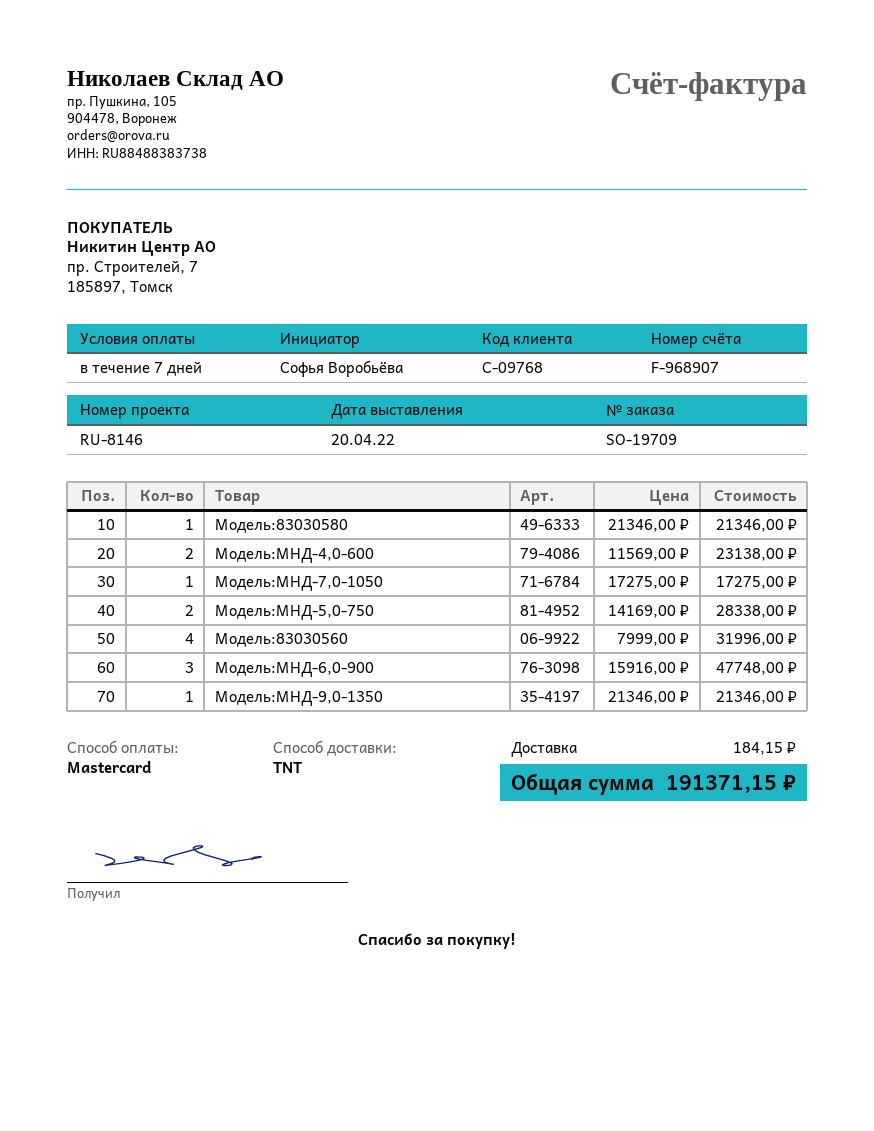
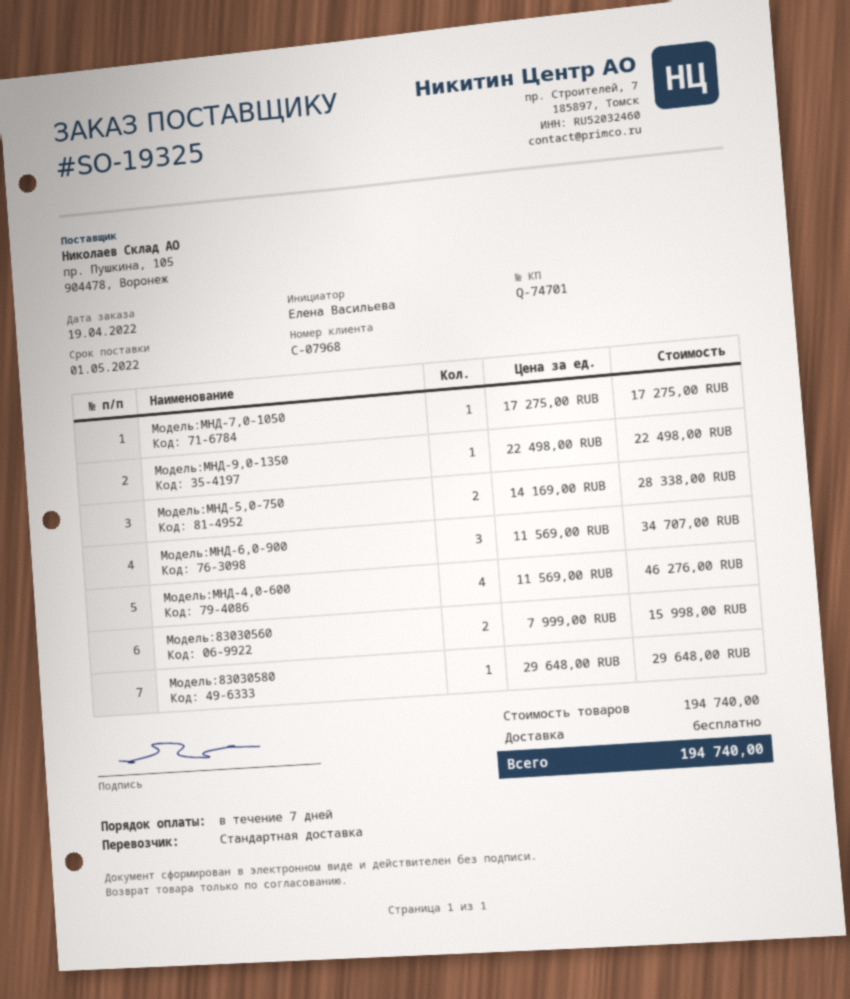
order number: SO-19709 -> SO-19325
customer number: C-09768 -> C-07968
ordered by: Софья Воробьёва -> Елена Васильева
shipping method: TNT -> standard
Модель:83030580: 1 x 21346.00 = 21346.00 -> 1 x 29648.00 = 29648.00
Модель:МНД-4,0-600: 2 x 11569.00 = 23138.00 -> 4 x 11569.00 = 46276.00
Модель:83030560: 4 x 7999.00 = 31996.00 -> 2 x 7999.00 = 15998.00
Модель:МНД-6,0-900: 3 x 15916.00 = 47748.00 -> 3 x 11569.00 = 34707.00
Модель:МНД-9,0-1350: 1 x 21346.00 = 21346.00 -> 1 x 22498.00 = 22498.00
shipping: 184.15 -> 0.00
total: 191371.15 -> 194740.00

